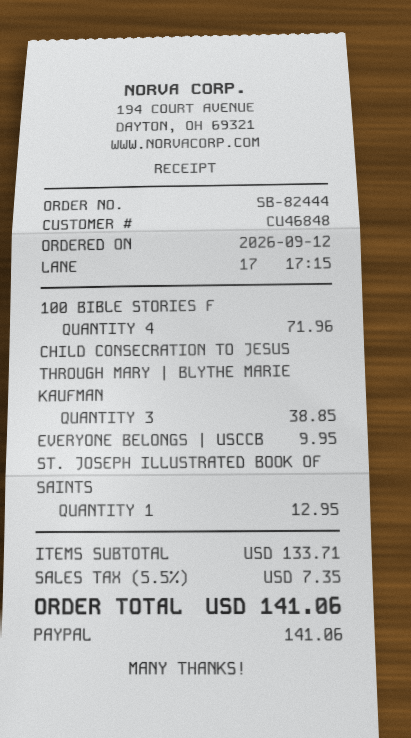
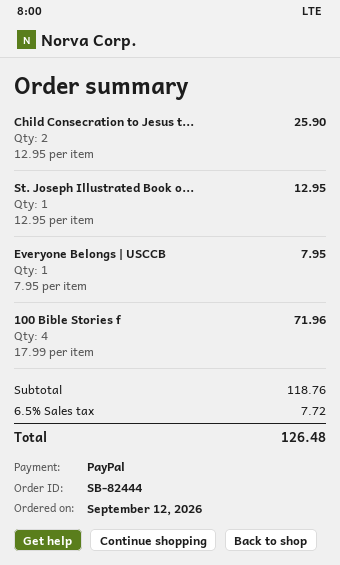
CHILD CONSECRATION TO JESUS THROUGH MARY | BLYTHE MARIE KAUFMAN: 3 for 38.85 -> 2 for 25.90
EVERYONE BELONGS | USCCB: 1 for 9.95 -> 1 for 7.95
subtotal: 133.71 -> 118.76
tax: 5.5% = 7.35 -> 6.5% = 7.72
total: 141.06 -> 126.48

